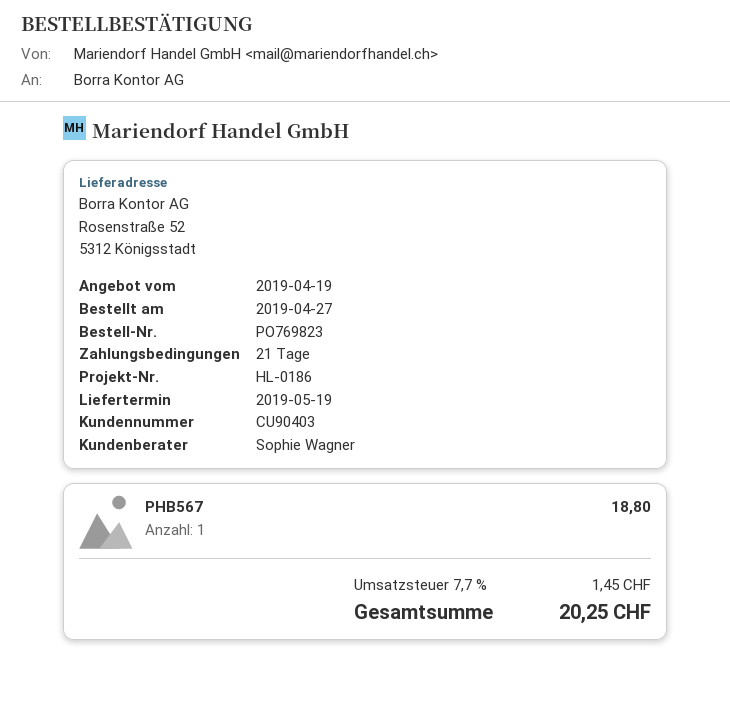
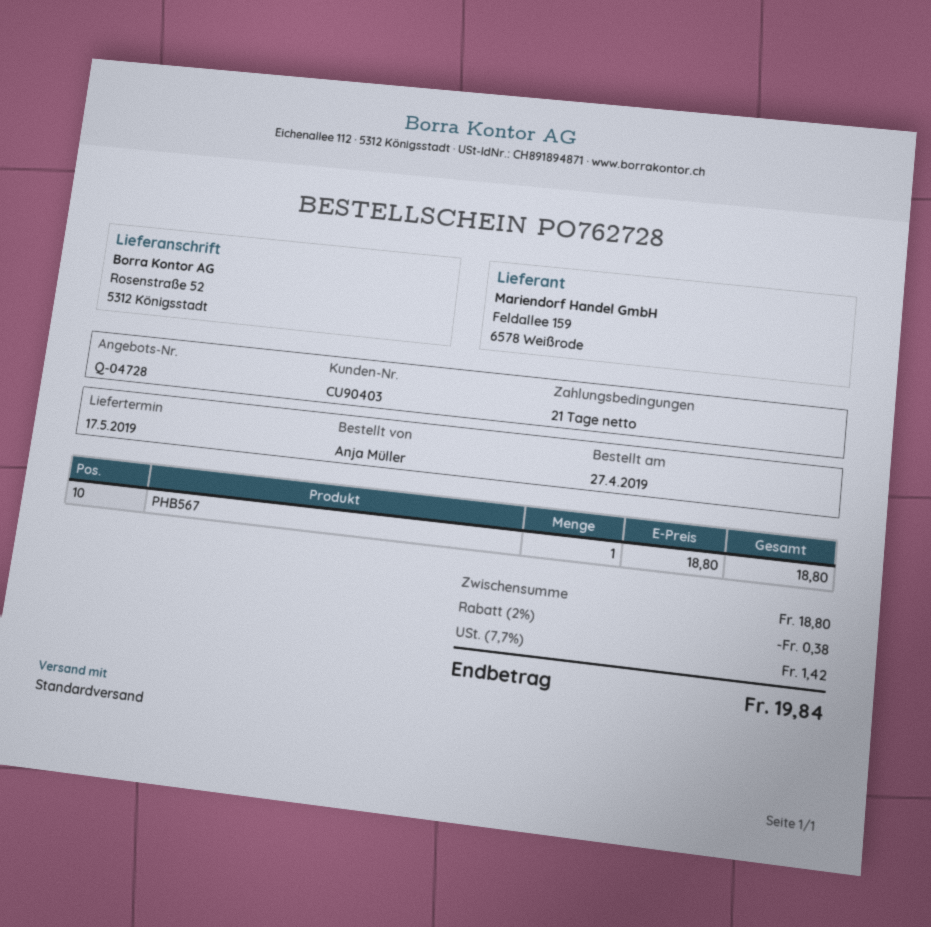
order number: PO769823 -> PO762728
delivery date: 2019-05-19 -> 2019-05-17
discount: none -> 2% = 0.38
tax: 7.7% = 1.45 -> 7.7% = 1.42
total: 20.25 -> 19.84

